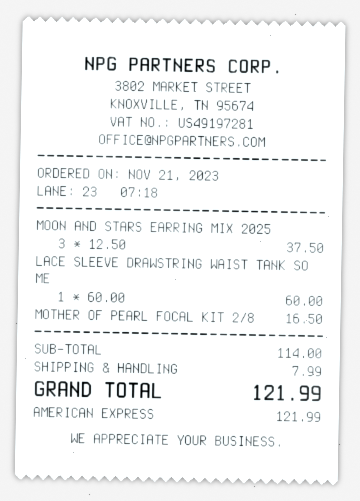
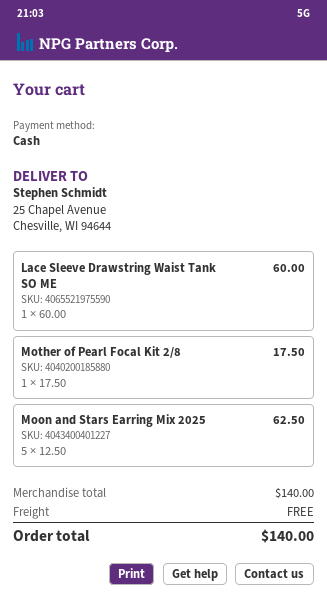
payment method: American Express -> cash
MOON AND STARS EARRING MIX 2025: 3 x 12.50 = 37.50 -> 5 x 12.50 = 62.50
MOTHER OF PEARL FOCAL KIT 2/8: 1 x 16.50 = 16.50 -> 1 x 17.50 = 17.50
subtotal: 114.00 -> 140.00
shipping: 7.99 -> 0.00
total: 121.99 -> 140.00

